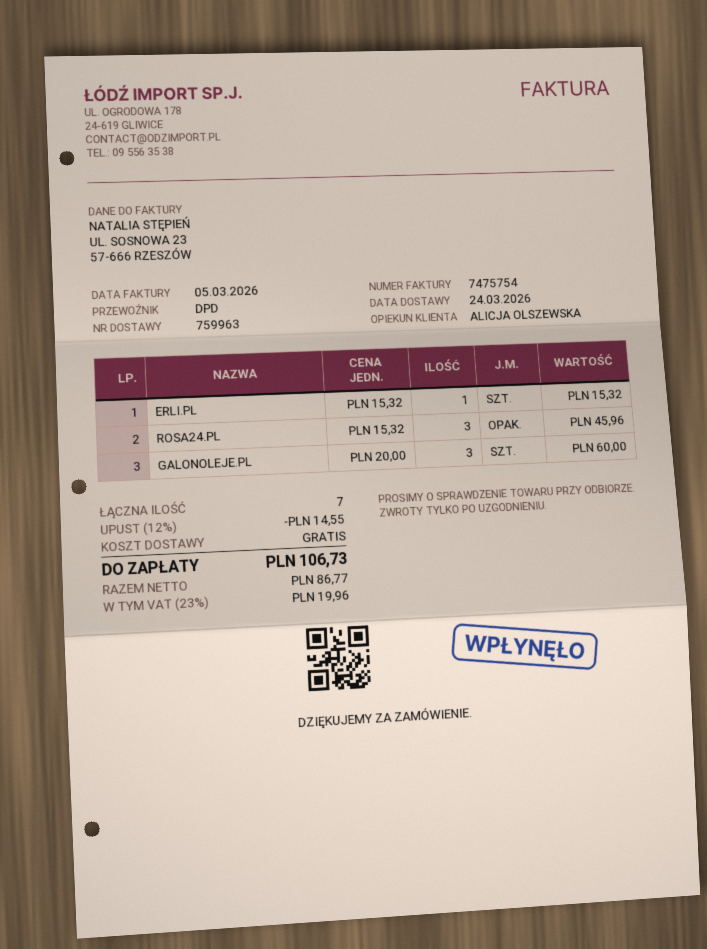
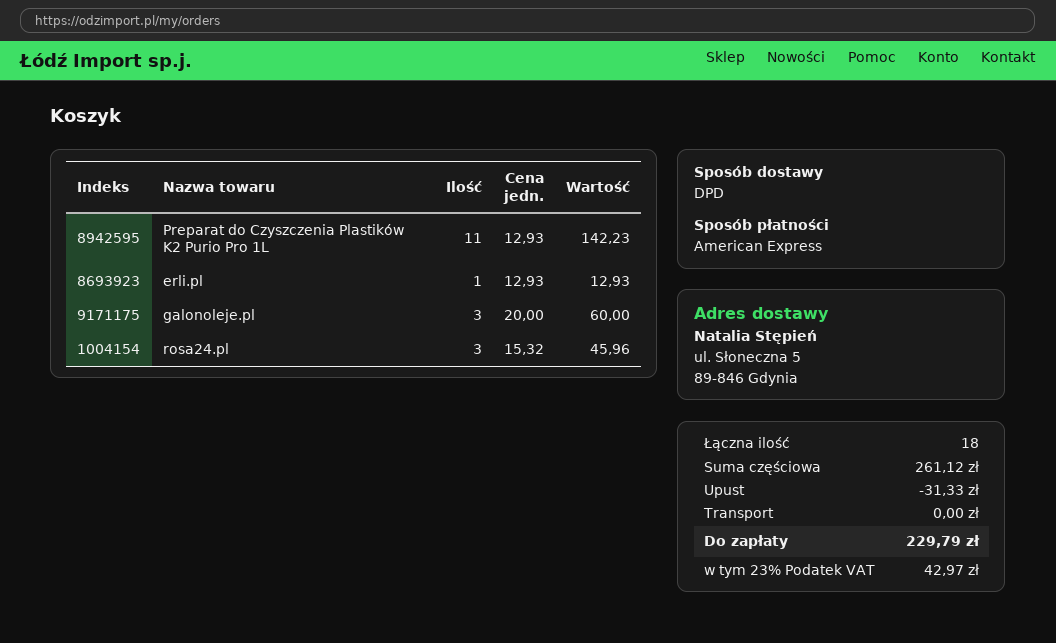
ERLI.PL: 1 x 15.32 = 15.32 -> 1 x 12.93 = 12.93
Preparat do Czyszczenia Plastików K2 Purio Pro 1L: none -> 11 x 12.93 = 142.23
total quantity: 7 -> 18
discount: 14.55 -> 31.33
tax: 23% = 19.96 -> 23% = 42.97
total: 106.73 -> 229.79

